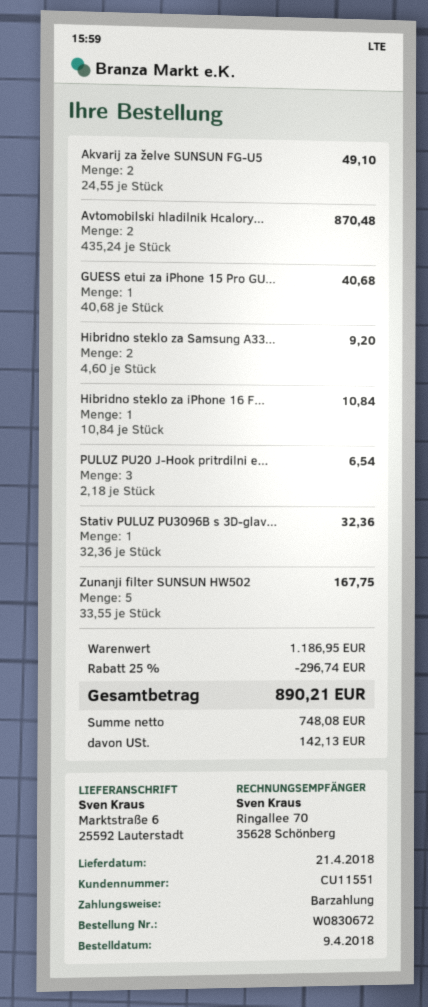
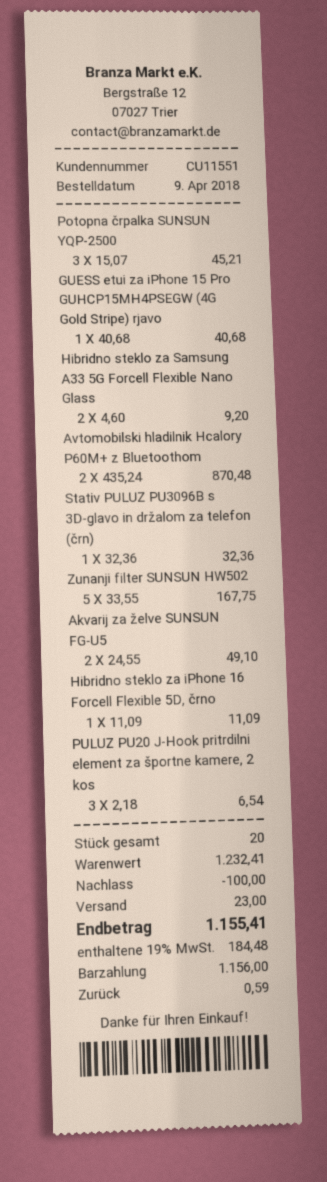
Hibridno steklo za iPhone 16 F...: 1 x 10.84 = 10.84 -> 1 x 11.09 = 11.09
Potopna črpalka SUNSUN YQP-2500: none -> 3 x 15.07 = 45.21
subtotal: 1186.95 -> 1232.41
discount: 296.74 -> 100.00
shipping: none -> 23.00
tax: 142.13 -> 184.48
total: 890.21 -> 1155.41

